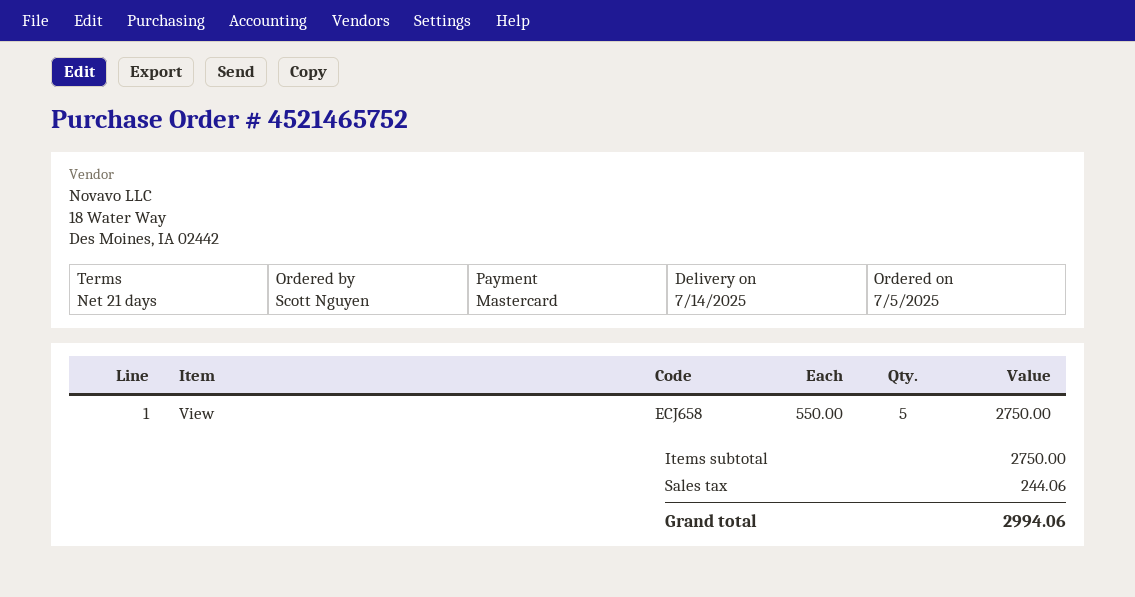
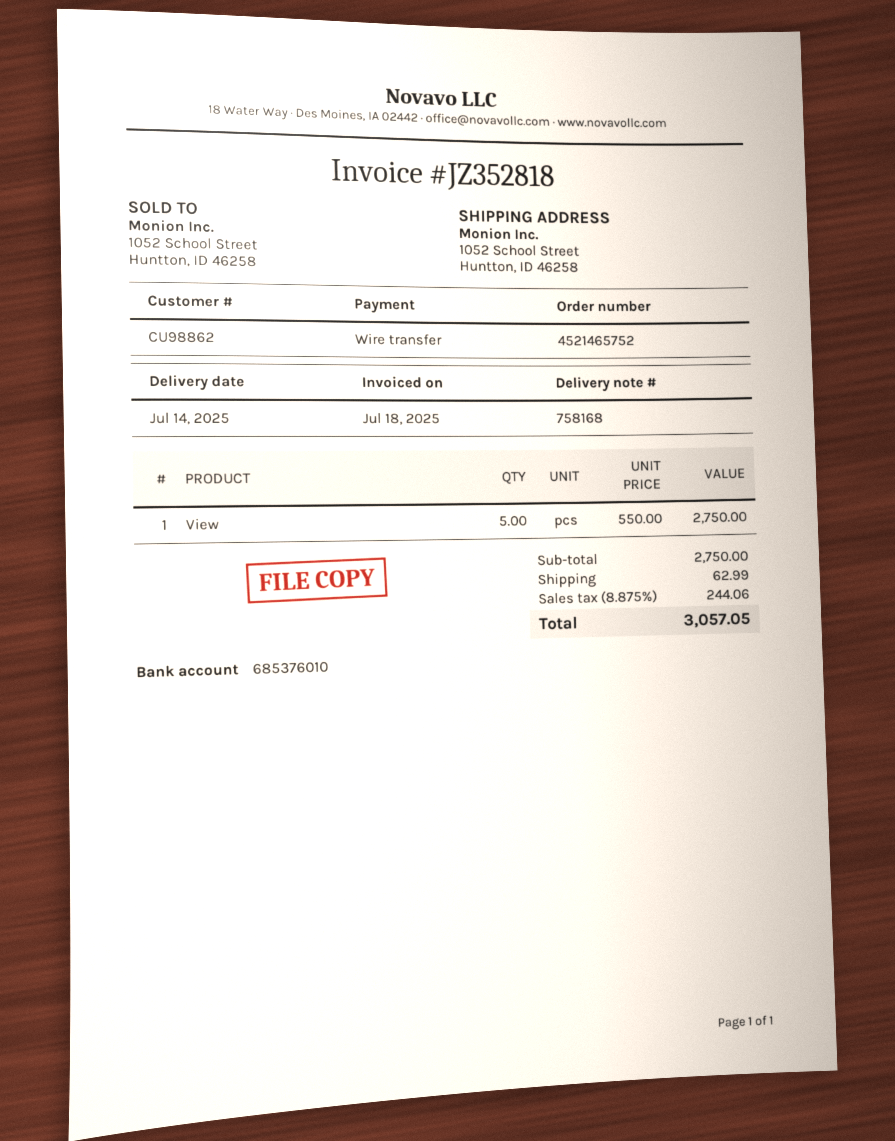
payment method: Mastercard -> bank transfer
shipping: none -> 62.99
total: 2994.06 -> 3057.05

